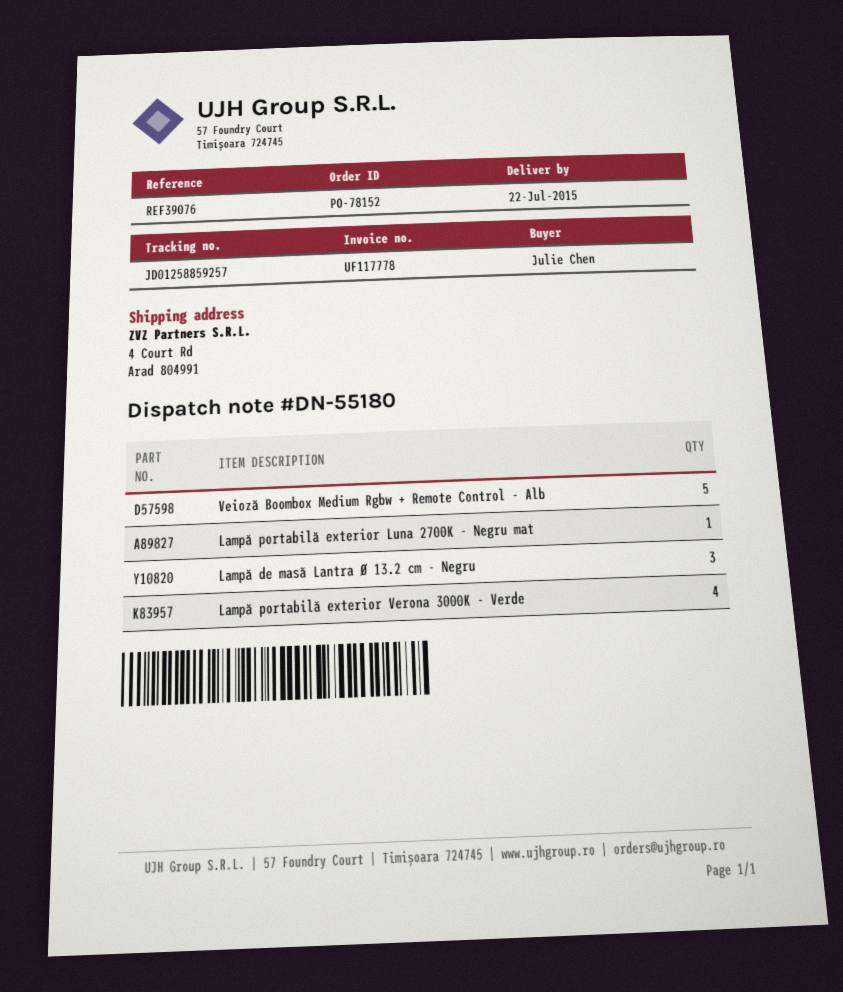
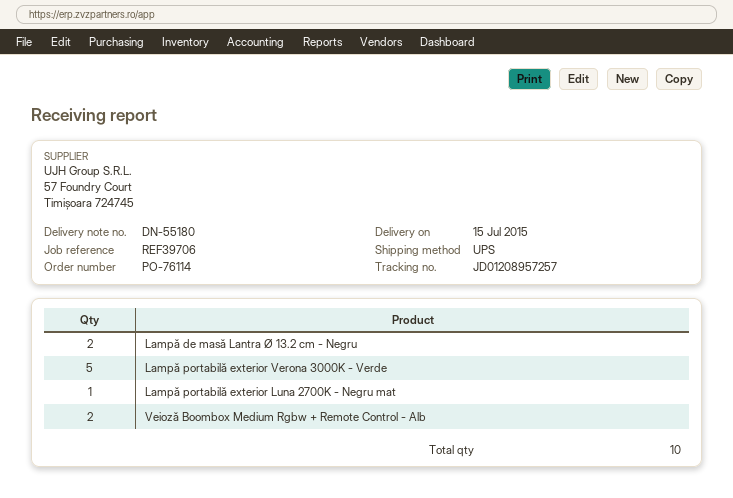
order number: PO-78152 -> PO-76114
delivery date: 2015-07-22 -> 2015-07-15
reference: REF39076 -> REF39706
tracking number: JD01258859257 -> JD01208957257
Veioză Boombox Medium Rgbw + Remote Control - Alb: 5 -> 2
Lampă de masă Lantra Ø 13.2 cm - Negru: 3 -> 2
Lampă portabilă exterior Verona 3000K - Verde: 4 -> 5

